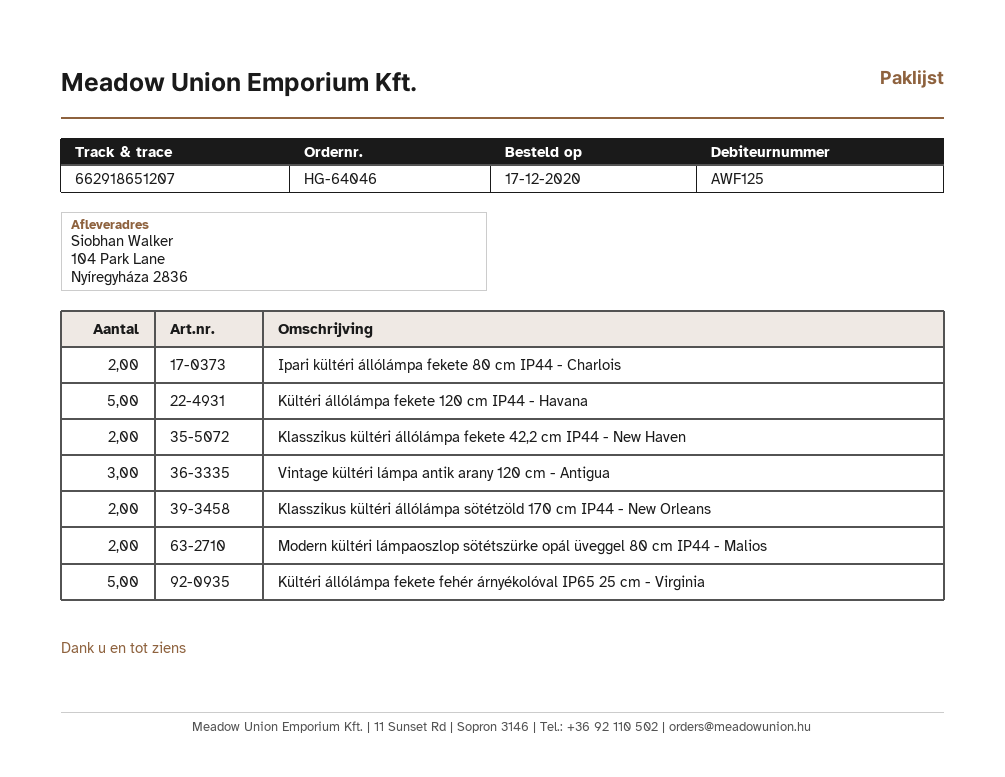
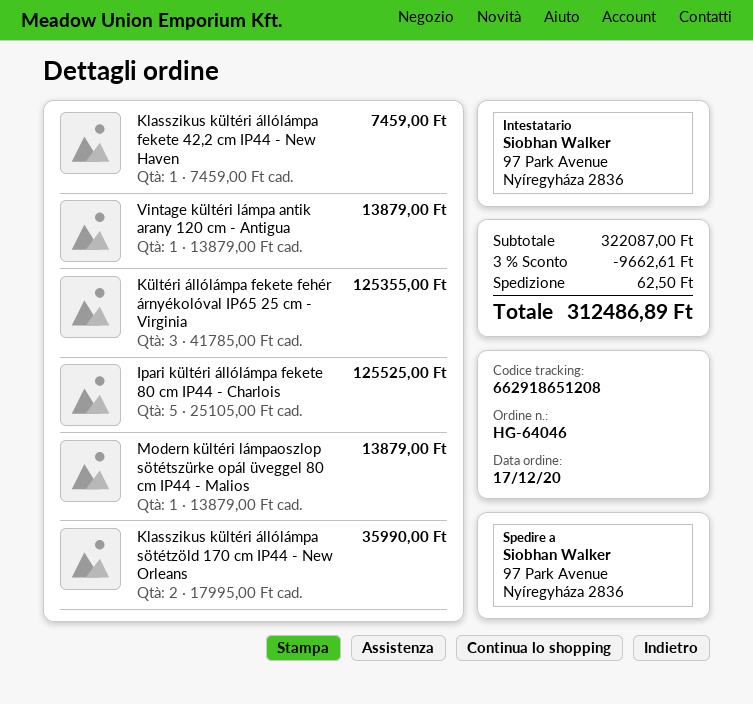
tracking number: 662918651207 -> 662918651208
ship to: 104 Park Lane, Nyíregyháza 2836 -> 97 Park Avenue, Nyíregyháza 2836
Ipari kültéri állólámpa fekete 80 cm IP44 - Charlois: 2 -> 5
Kültéri állólámpa fekete 120 cm IP44 - Havana: 5 -> none
Klasszikus kültéri állólámpa fekete 42,2 cm IP44 - New Haven: 2 -> 1
Vintage kültéri lámpa antik arany 120 cm - Antigua: 3 -> 1
Modern kültéri lámpaoszlop sötétszürke opál üveggel 80 cm IP44 - Malios: 2 -> 1
Kültéri állólámpa fekete fehér árnyékolóval IP65 25 cm - Virginia: 5 -> 3

